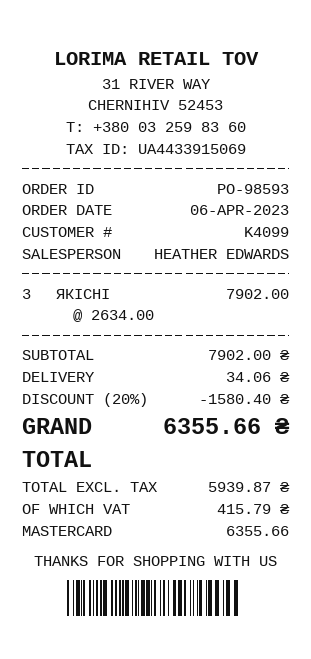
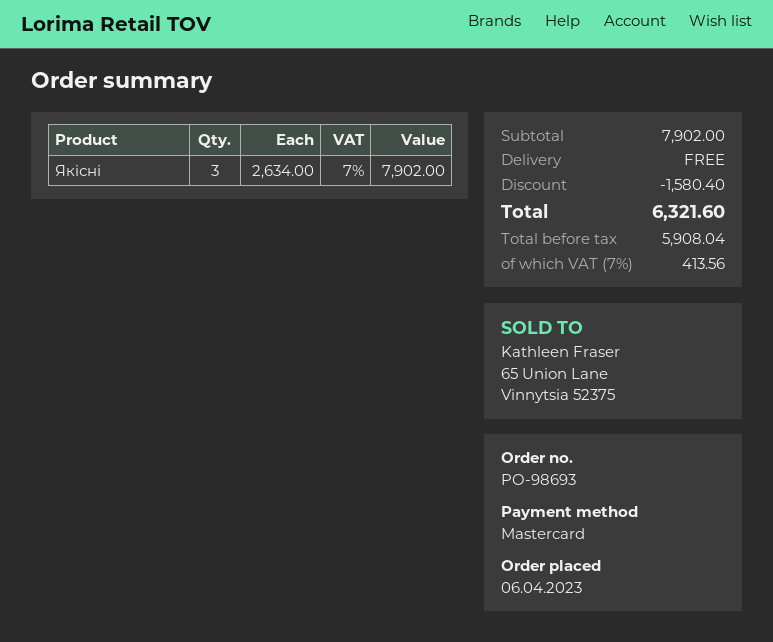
order number: PO-98593 -> PO-98693
shipping: 34.06 -> 0.00
net: 5939.87 -> 5908.04
tax: 415.79 -> 413.56
total: 6355.66 -> 6321.60

